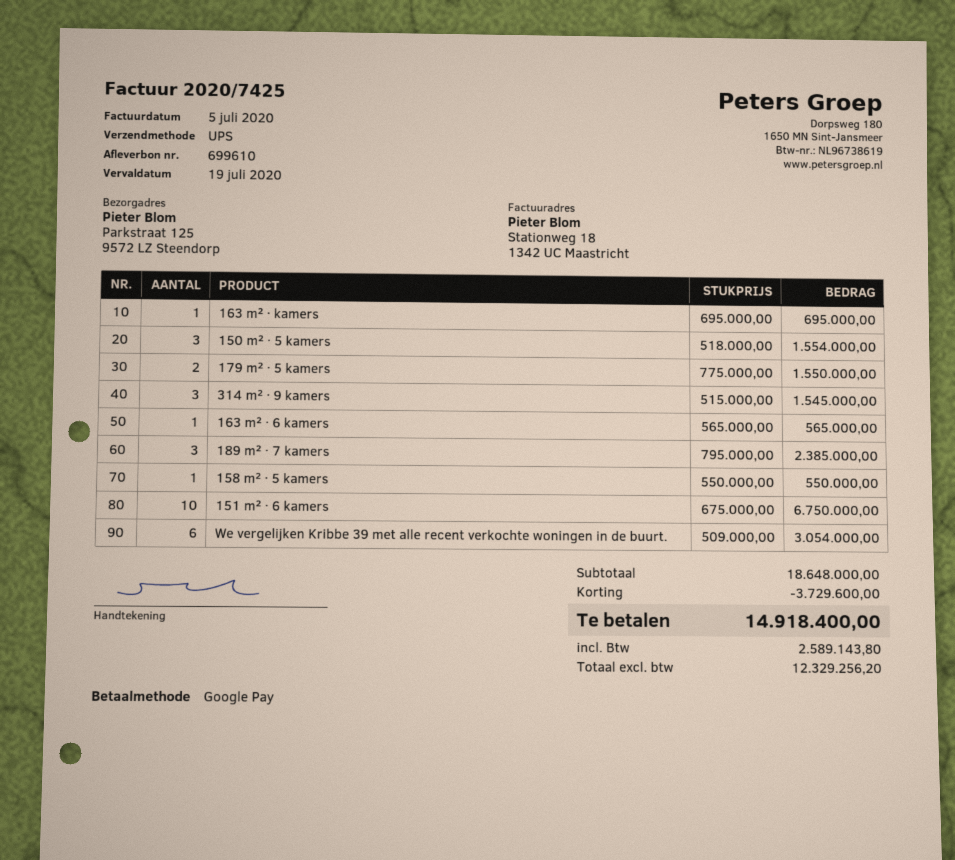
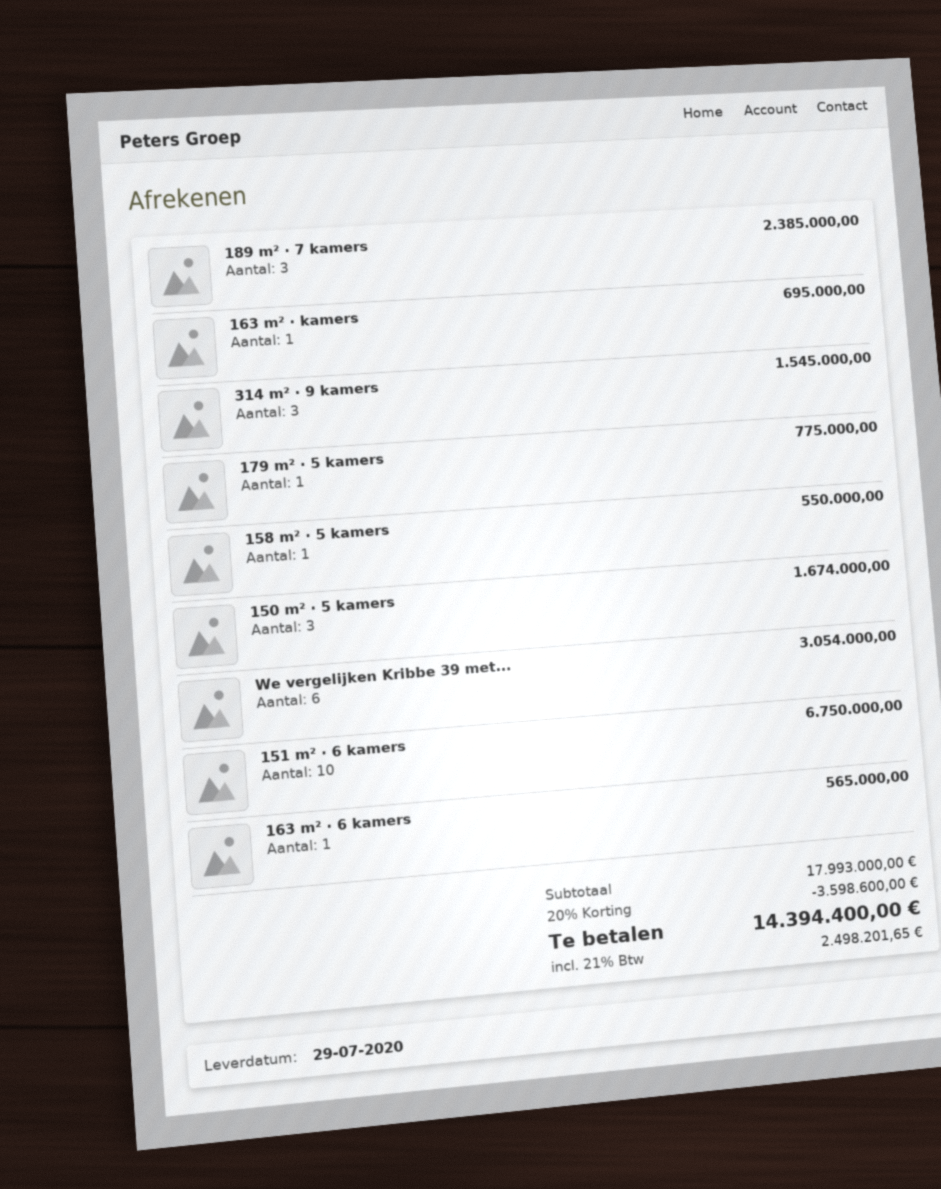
150 m² · 5 kamers: 3 for 1554000.00 -> 3 for 1674000.00
179 m² · 5 kamers: 2 for 1550000.00 -> 1 for 775000.00
subtotal: 18648000.00 -> 17993000.00
discount: 3729600.00 -> 3598600.00
tax: 2589143.80 -> 2498201.65
total: 14918400.00 -> 14394400.00

